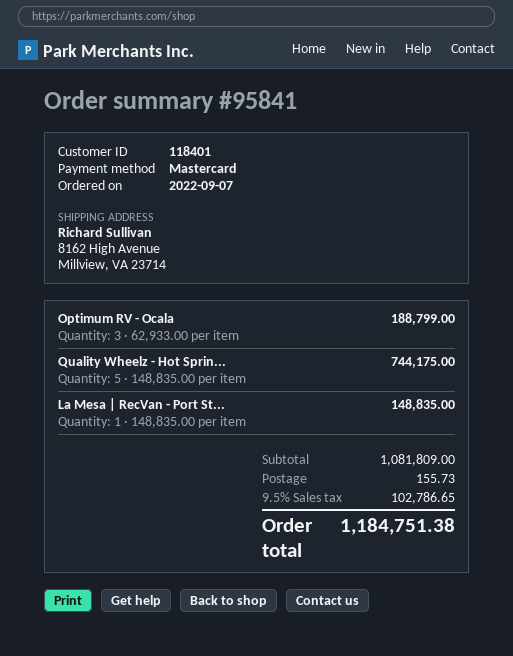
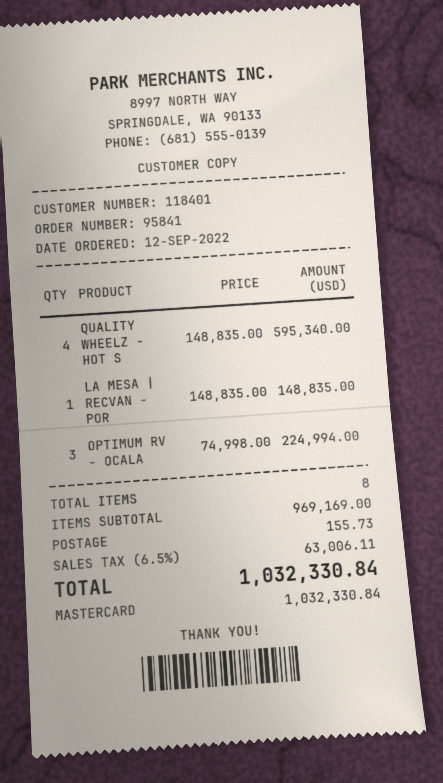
order date: 2022-09-07 -> 2022-09-12
Optimum RV - Ocala: 3 x 62933.00 = 188799.00 -> 3 x 74998.00 = 224994.00
Quality Wheelz - Hot Sprin...: 5 x 148835.00 = 744175.00 -> 4 x 148835.00 = 595340.00
subtotal: 1081809.00 -> 969169.00
tax: 9.5% = 102786.65 -> 6.5% = 63006.11
total: 1184751.38 -> 1032330.84

